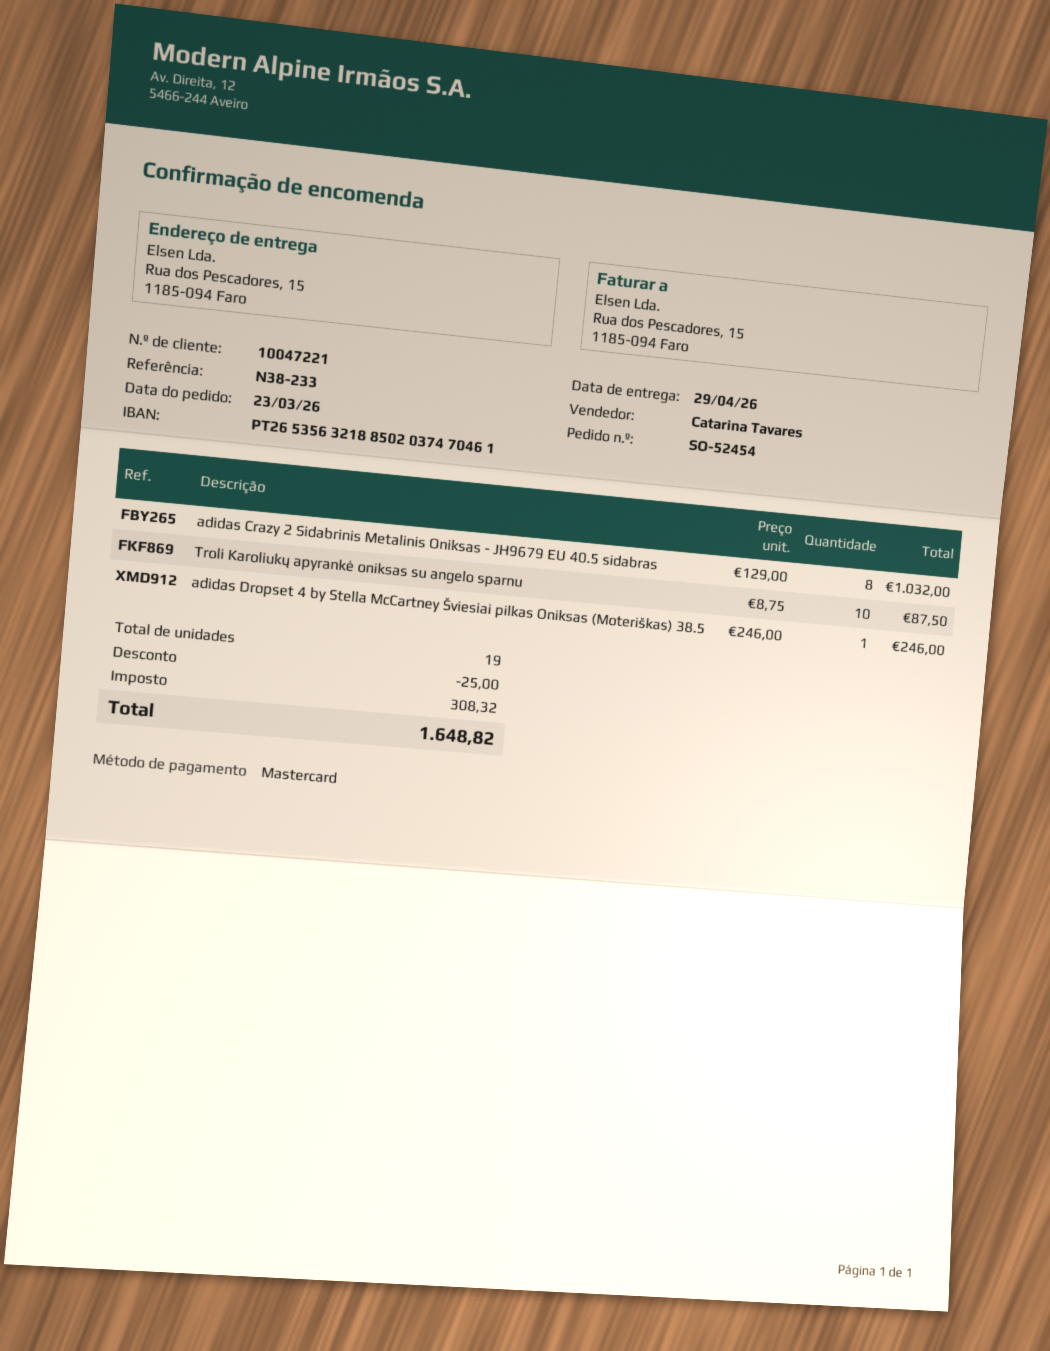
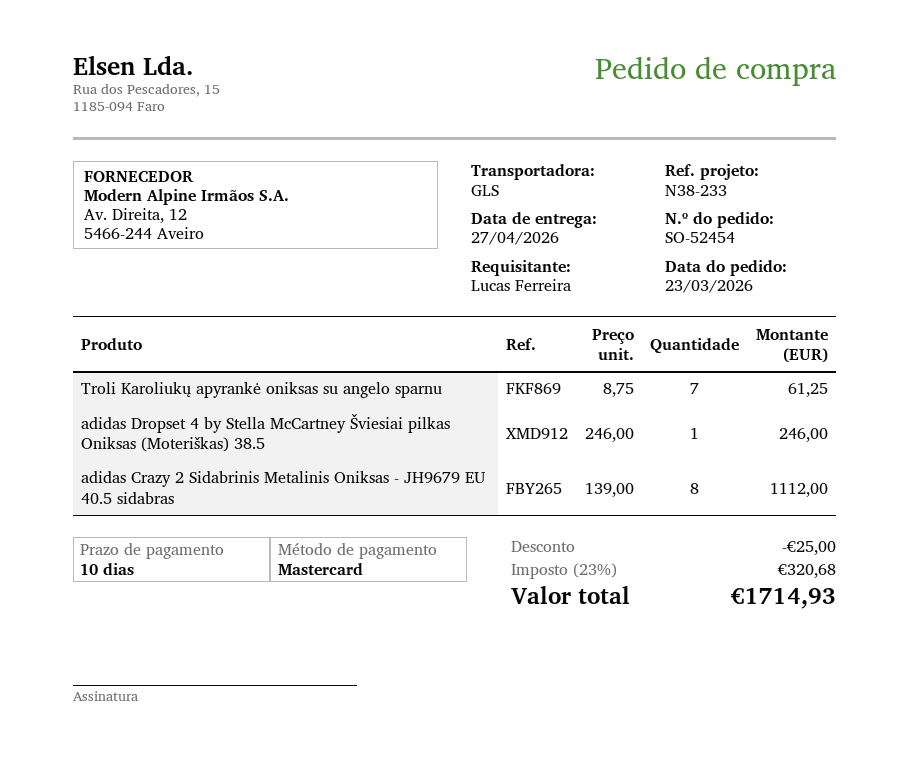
delivery date: 2026-04-29 -> 2026-04-27
adidas Crazy 2 Sidabrinis Metalinis Oniksas - JH9679 EU 40.5 sidabras: 8 x 129.00 = 1032.00 -> 8 x 139.00 = 1112.00
Troli Karoliukų apyrankė oniksas su angelo sparnu: 10 x 8.75 = 87.50 -> 7 x 8.75 = 61.25
tax: 308.32 -> 320.68
total: 1648.82 -> 1714.93

